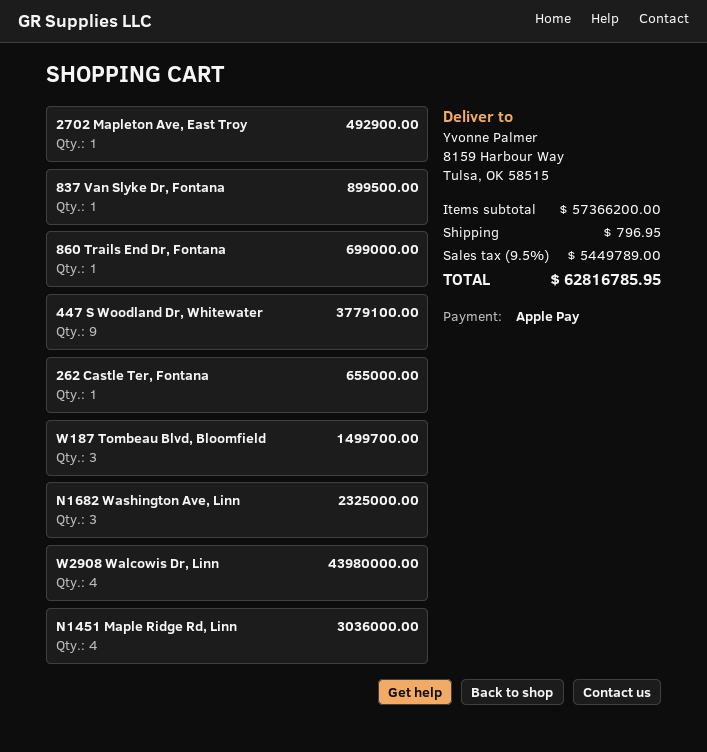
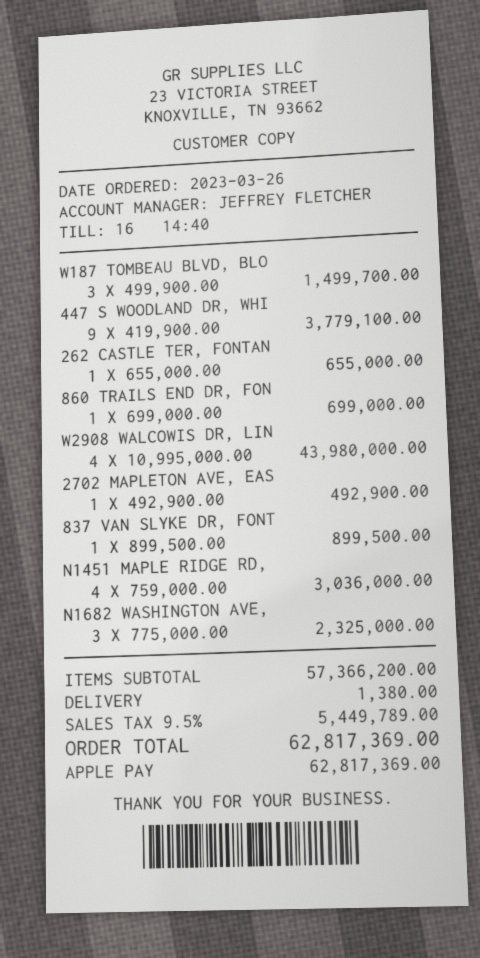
shipping: 796.95 -> 1380.00
total: 62816785.95 -> 62817369.00

